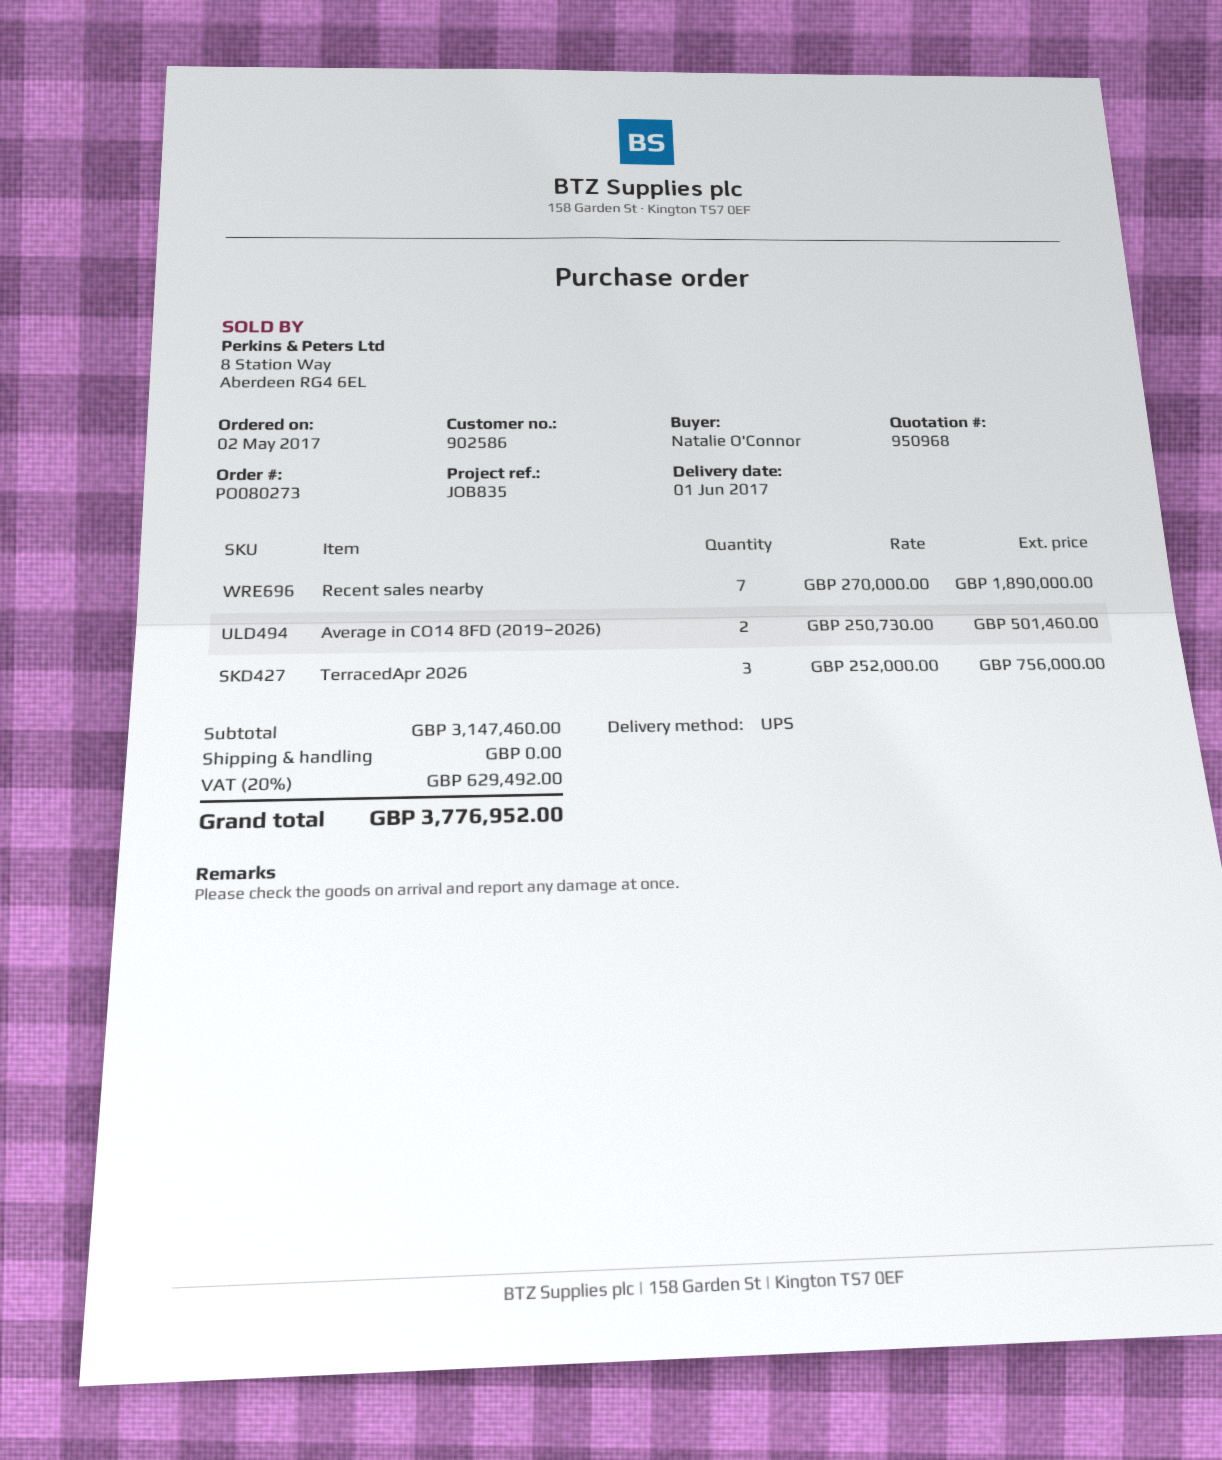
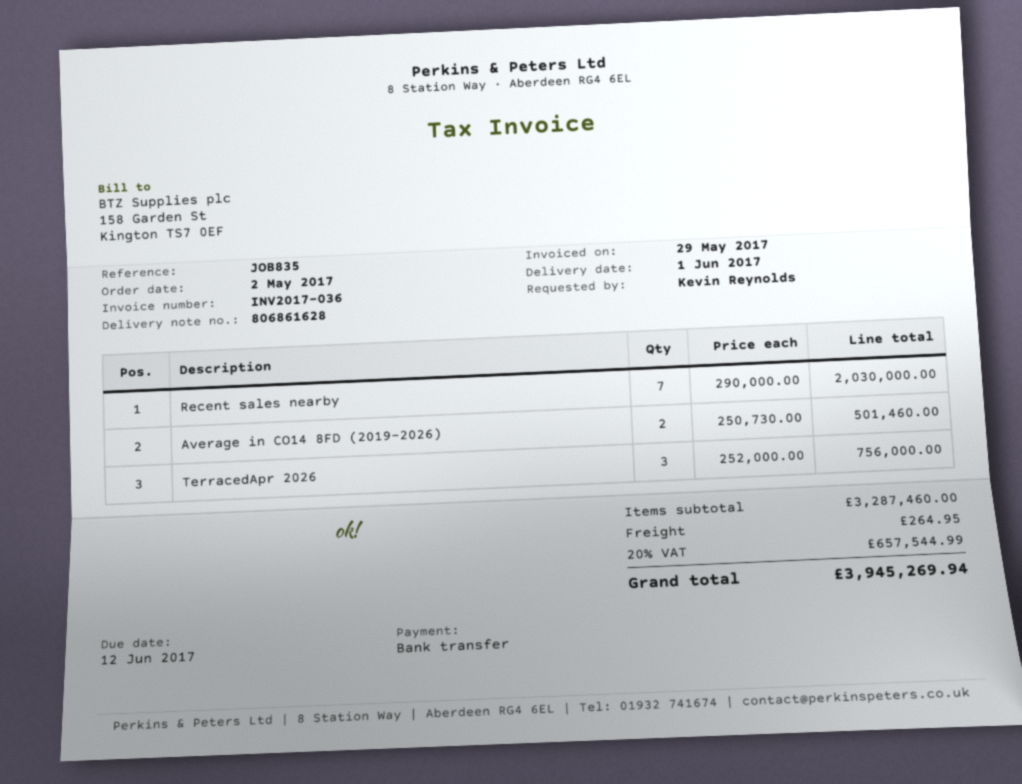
ordered by: Natalie O'Connor -> Kevin Reynolds
Recent sales nearby: 7 x 270000.00 = 1890000.00 -> 7 x 290000.00 = 2030000.00
subtotal: 3147460.00 -> 3287460.00
shipping: 0.00 -> 264.95
tax: 20% = 629492.00 -> 20% = 657544.99
total: 3776952.00 -> 3945269.94

